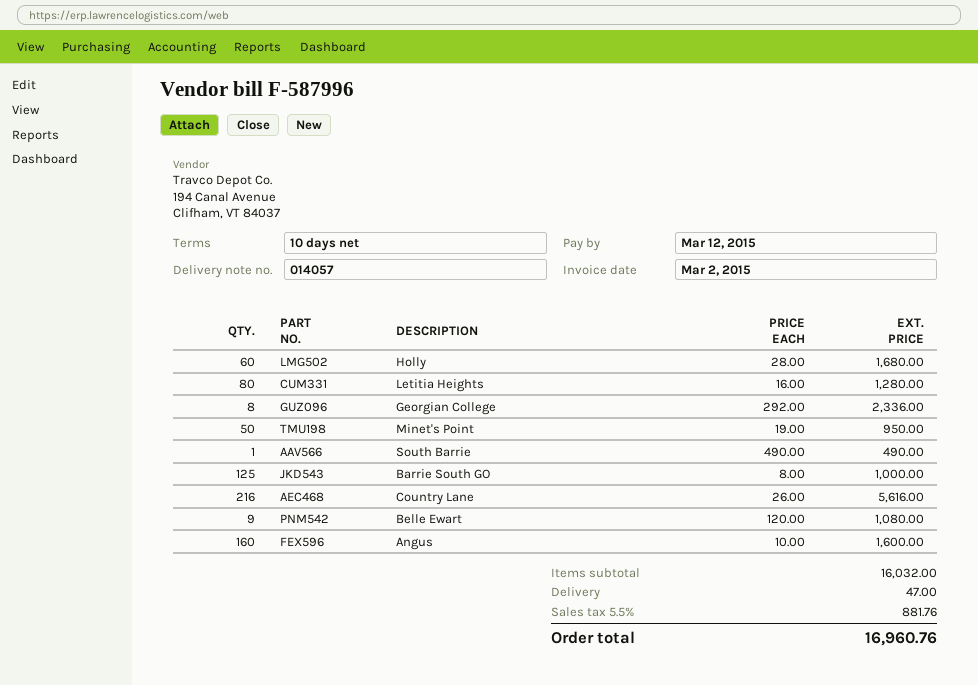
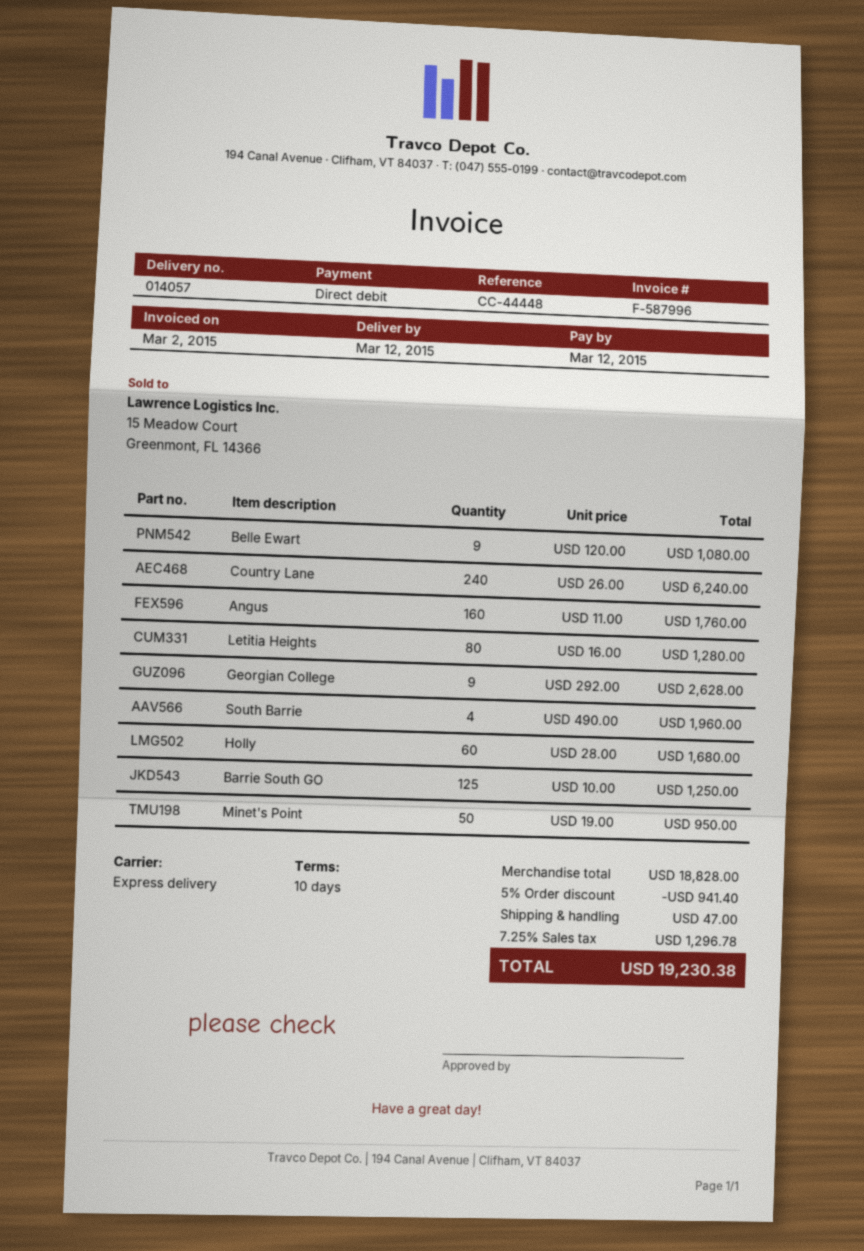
Georgian College: 8 x 292.00 = 2336.00 -> 9 x 292.00 = 2628.00
South Barrie: 1 x 490.00 = 490.00 -> 4 x 490.00 = 1960.00
Barrie South GO: 125 x 8.00 = 1000.00 -> 125 x 10.00 = 1250.00
Country Lane: 216 x 26.00 = 5616.00 -> 240 x 26.00 = 6240.00
Angus: 160 x 10.00 = 1600.00 -> 160 x 11.00 = 1760.00
subtotal: 16032.00 -> 18828.00
discount: none -> 5% = 941.40
tax: 5.5% = 881.76 -> 7.25% = 1296.78
total: 16960.76 -> 19230.38

